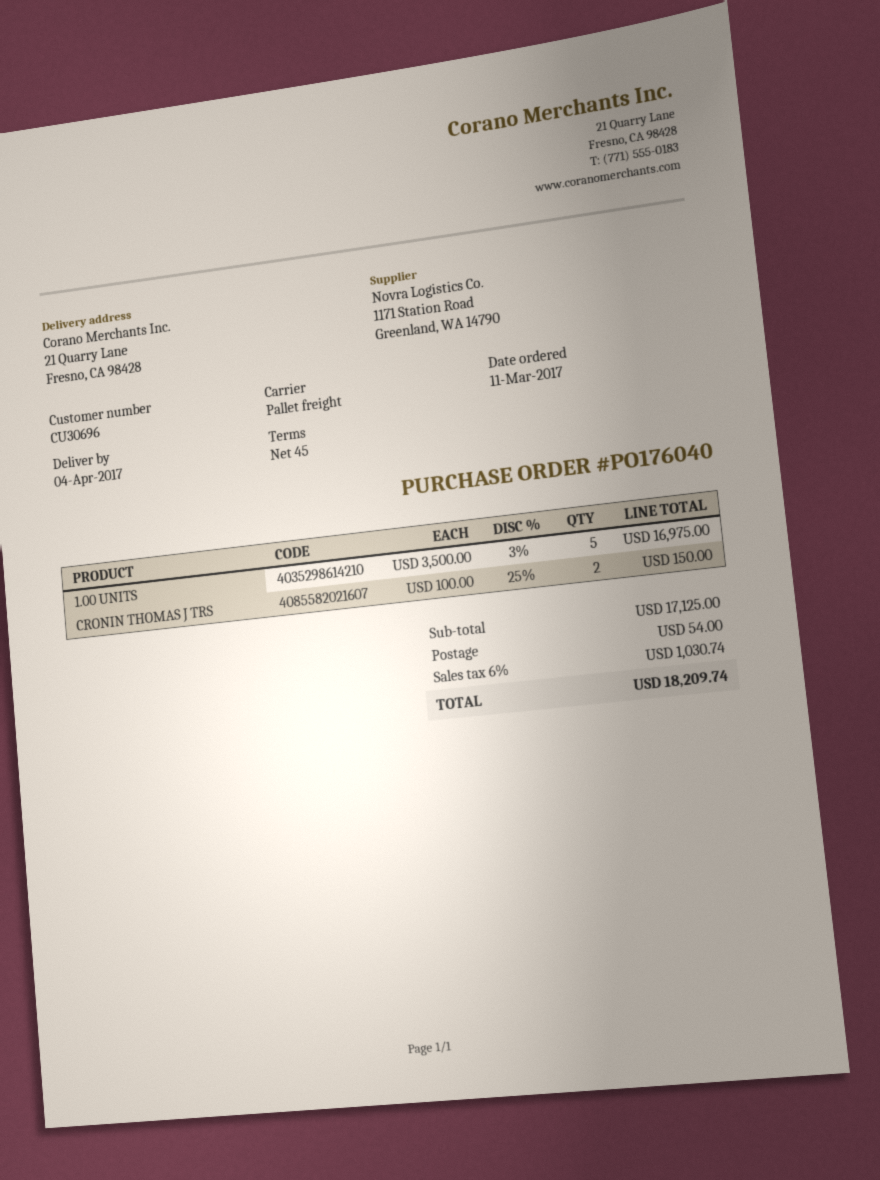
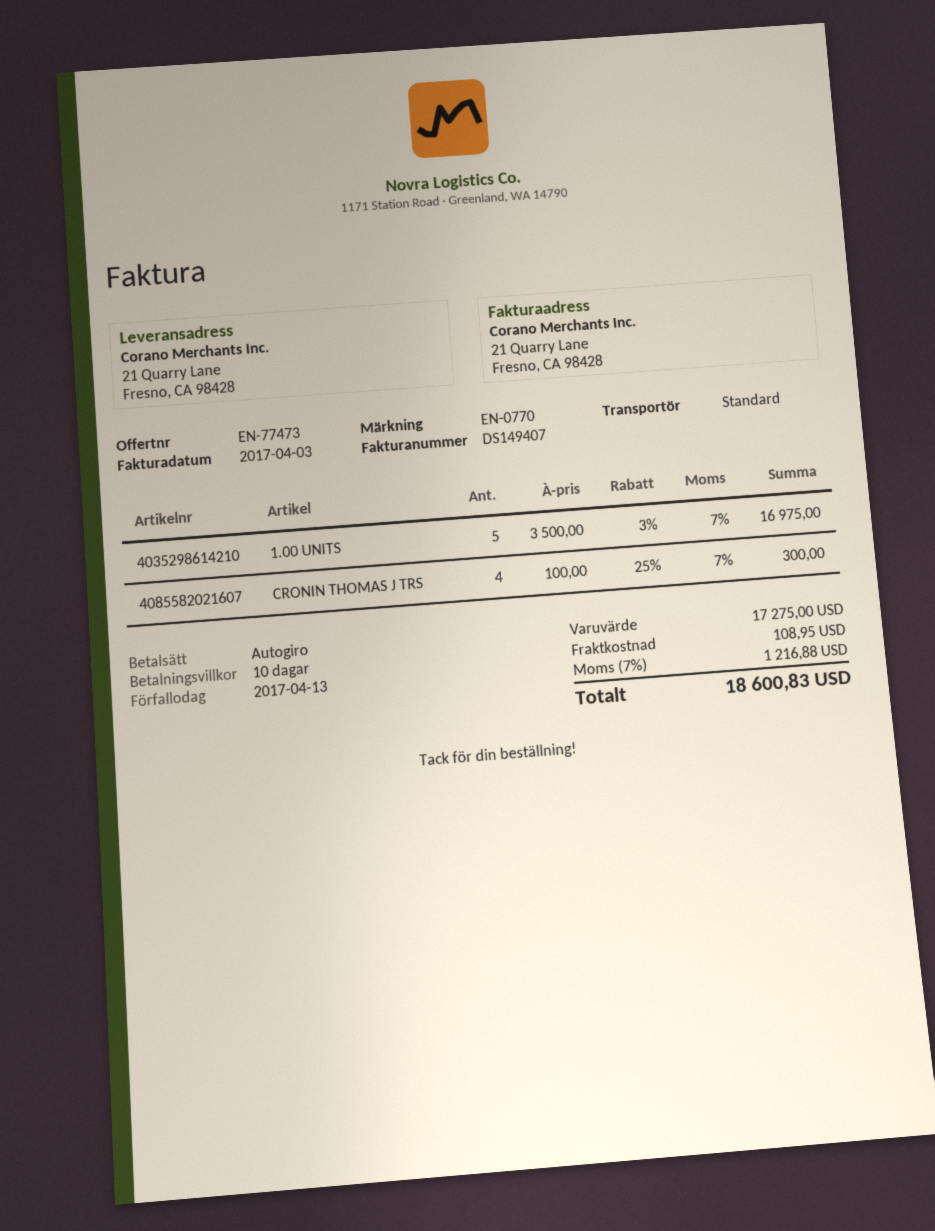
payment terms: 45 days -> 10 days
shipping method: pallet freight -> standard
CRONIN THOMAS J TRS: 2 x 100.00 - 25% = 150.00 -> 4 x 100.00 - 25% = 300.00
subtotal: 17125.00 -> 17275.00
shipping: 54.00 -> 108.95
tax: 6% = 1030.74 -> 7% = 1216.88
total: 18209.74 -> 18600.83

